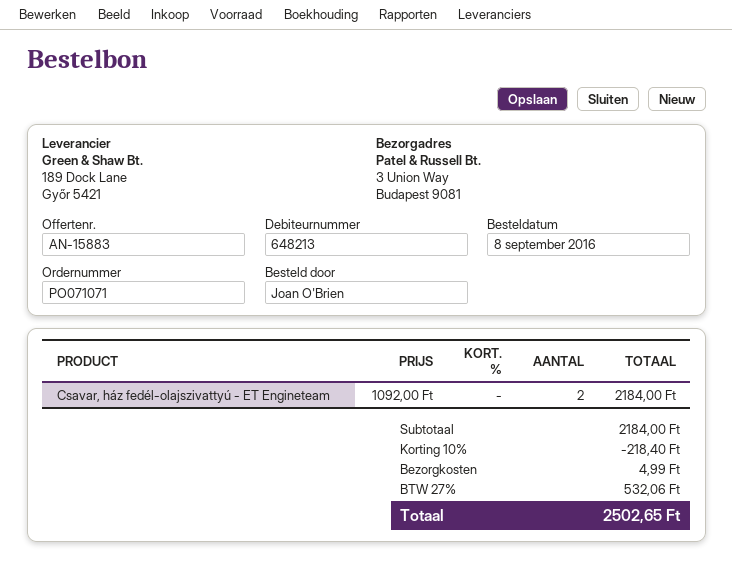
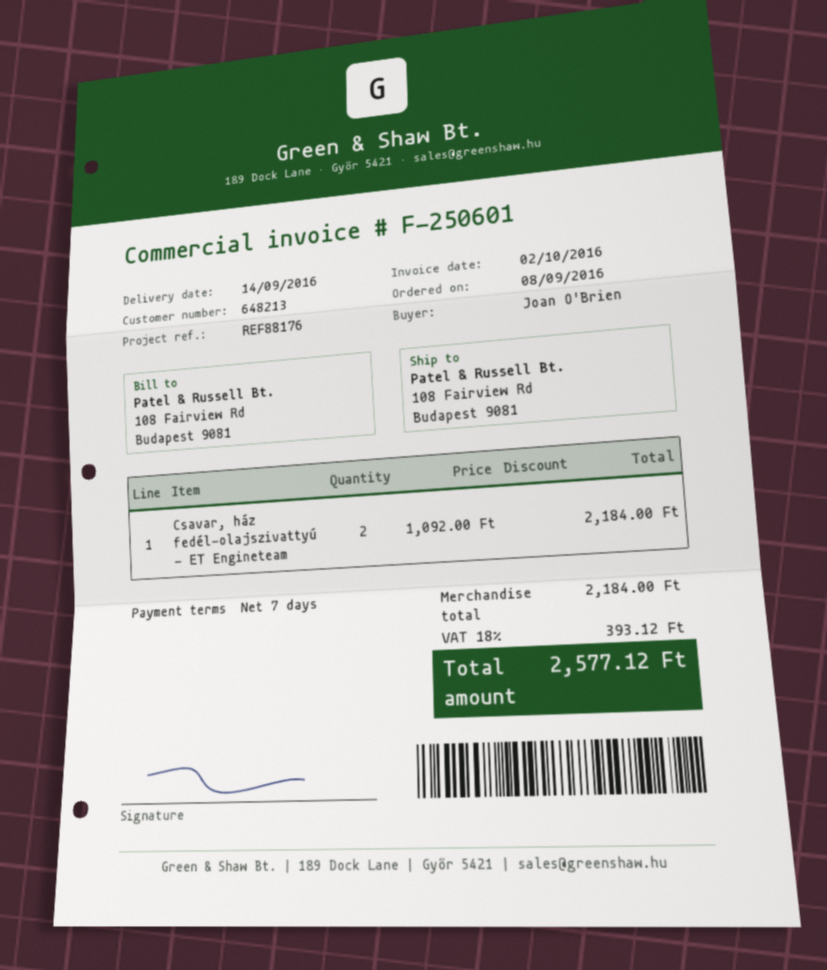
ship to: 3 Union Way, Budapest 9081 -> 108 Fairview Rd, Budapest 9081
discount: 10% = 218.40 -> none
shipping: 4.99 -> none
tax: 27% = 532.06 -> 18% = 393.12
total: 2502.65 -> 2577.12

